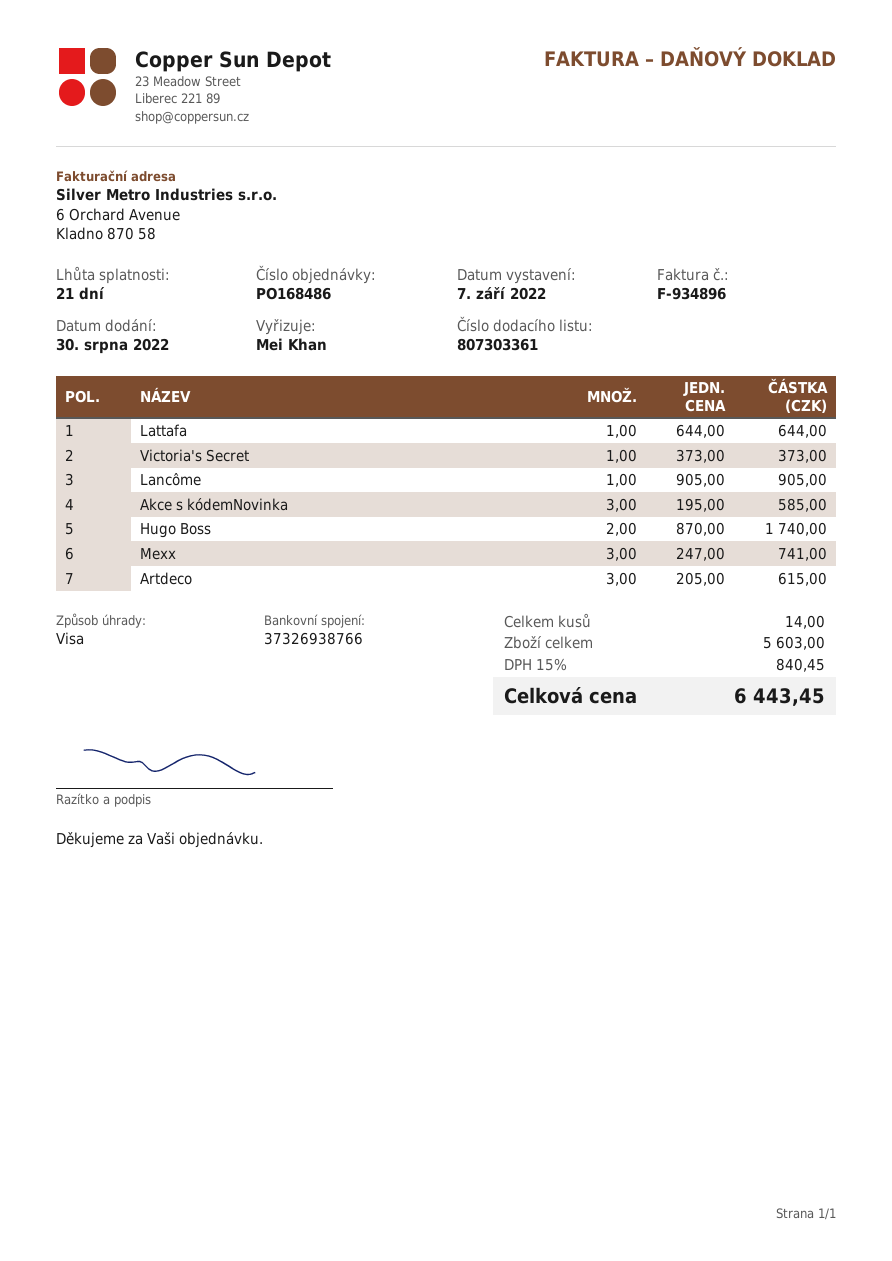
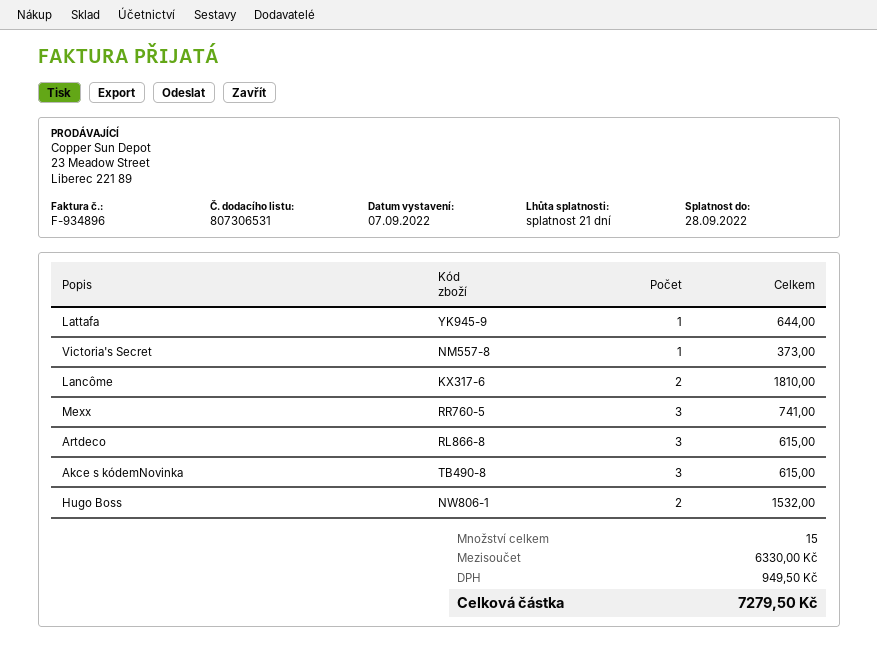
delivery note number: 807303361 -> 807306531
Lancôme: 1 for 905.00 -> 2 for 1810.00
Akce s kódemNovinka: 3 for 585.00 -> 3 for 615.00
Hugo Boss: 2 for 1740.00 -> 2 for 1532.00
total quantity: 14 -> 15
subtotal: 5603.00 -> 6330.00
tax: 840.45 -> 949.50
total: 6443.45 -> 7279.50

